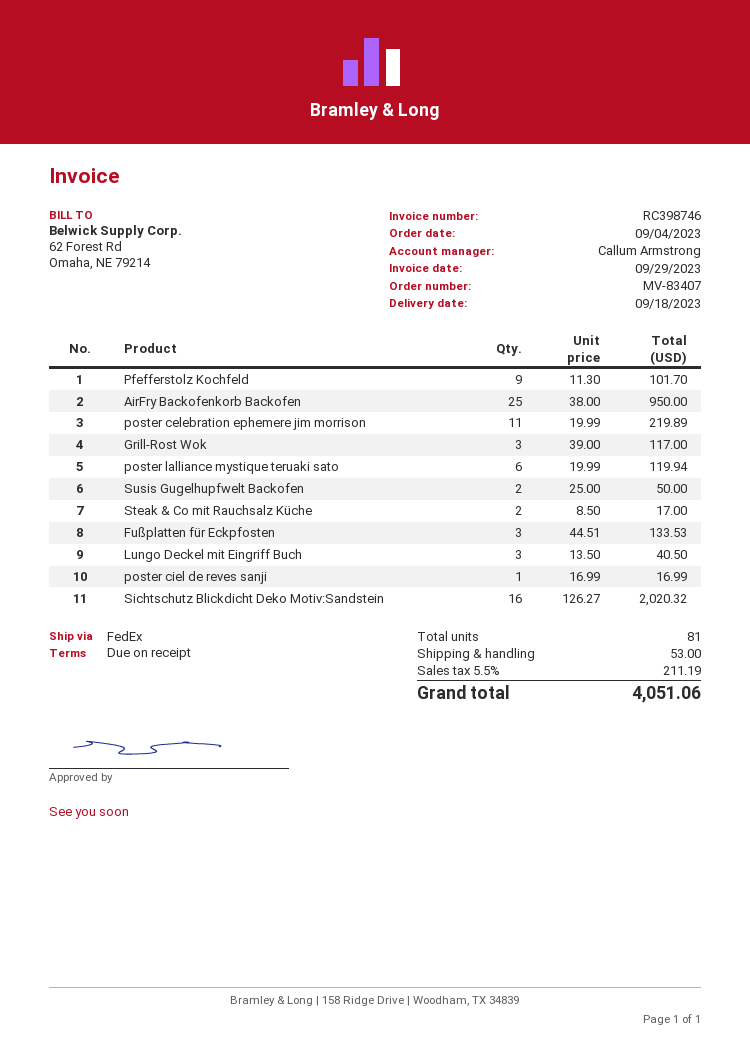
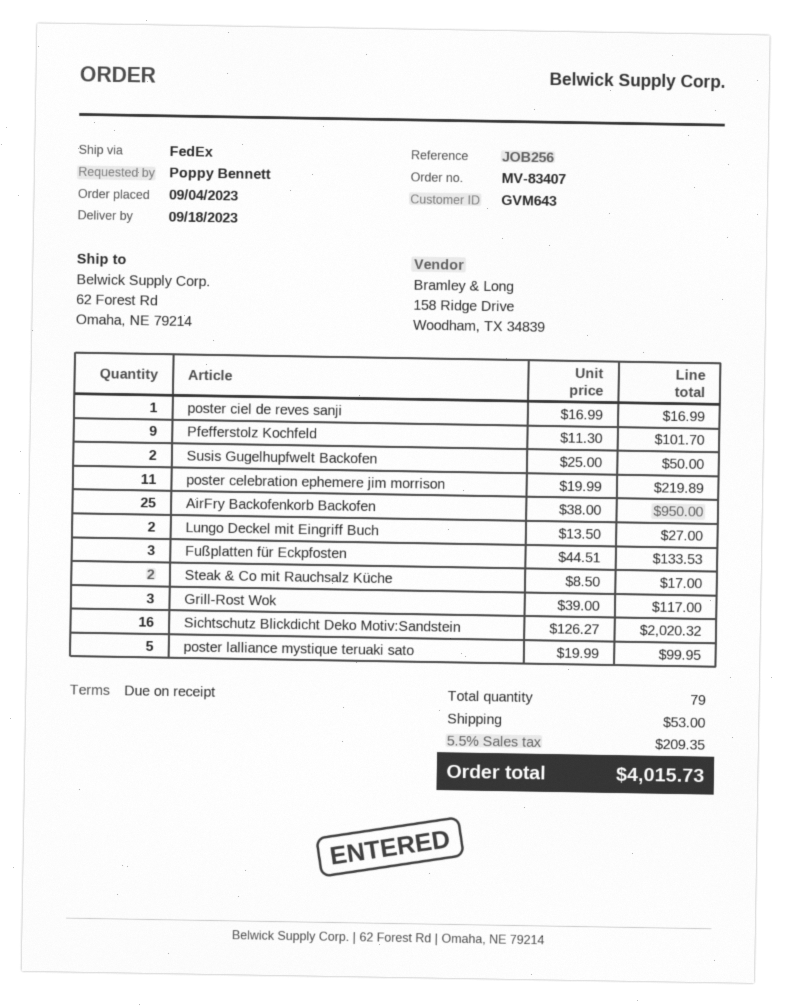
poster lalliance mystique teruaki sato: 6 x 19.99 = 119.94 -> 5 x 19.99 = 99.95
Lungo Deckel mit Eingriff Buch: 3 x 13.50 = 40.50 -> 2 x 13.50 = 27.00
total quantity: 81 -> 79
tax: 5.5% = 211.19 -> 5.5% = 209.35
total: 4051.06 -> 4015.73

